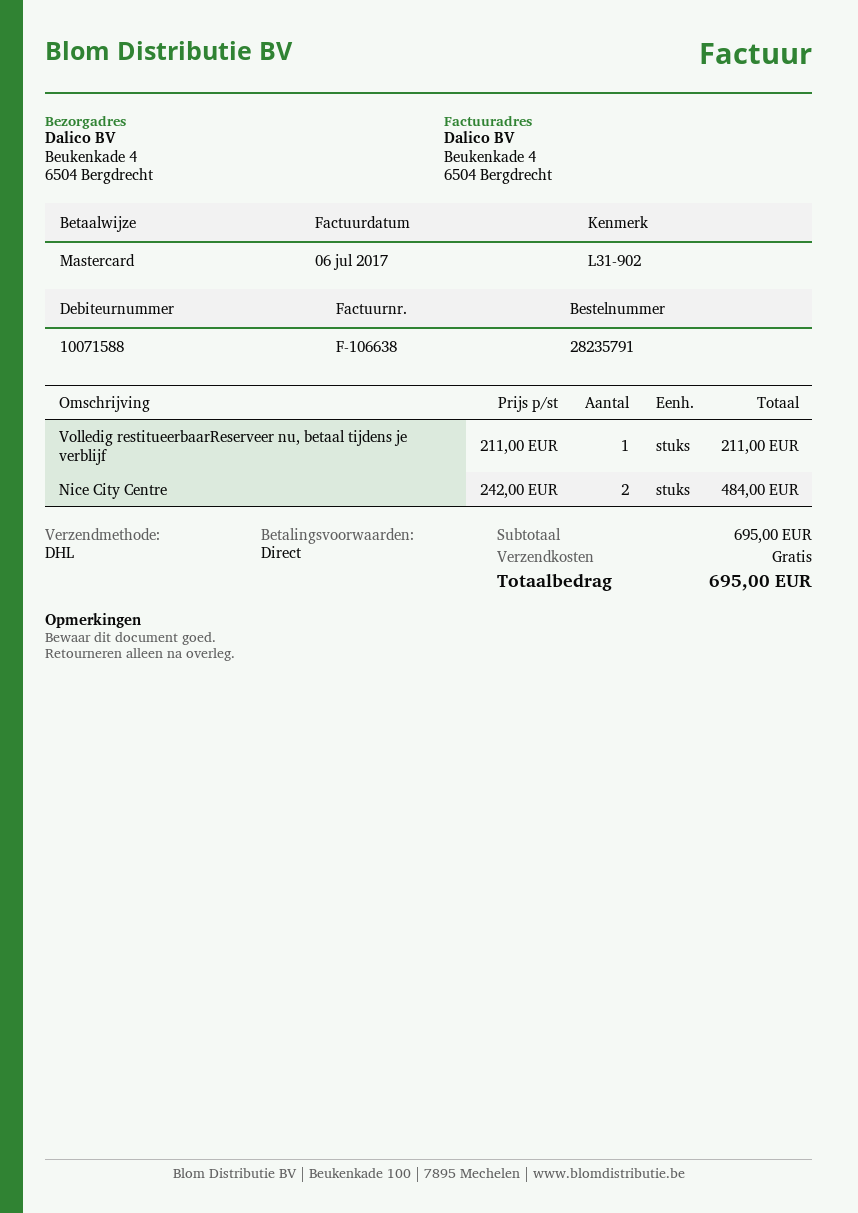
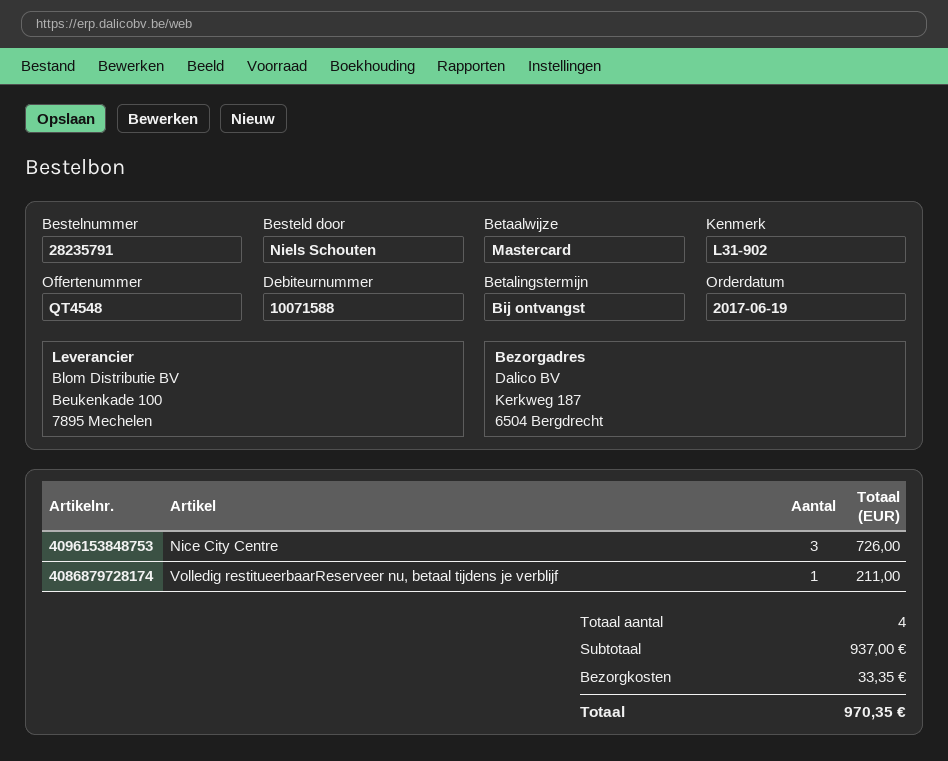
ship to: Beukenkade 4, 6504 Bergdrecht -> Kerkweg 187, 6504 Bergdrecht
Nice City Centre: 2 for 484.00 -> 3 for 726.00
subtotal: 695.00 -> 937.00
shipping: 0.00 -> 33.35
total: 695.00 -> 970.35

